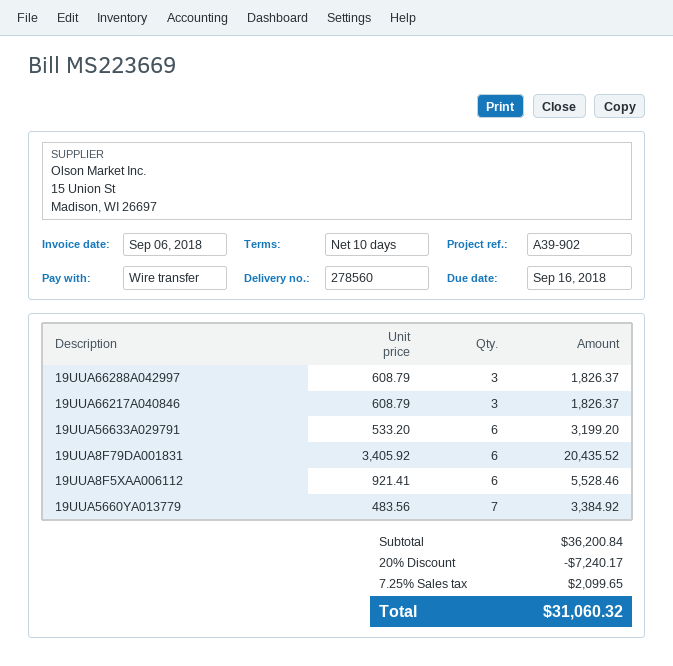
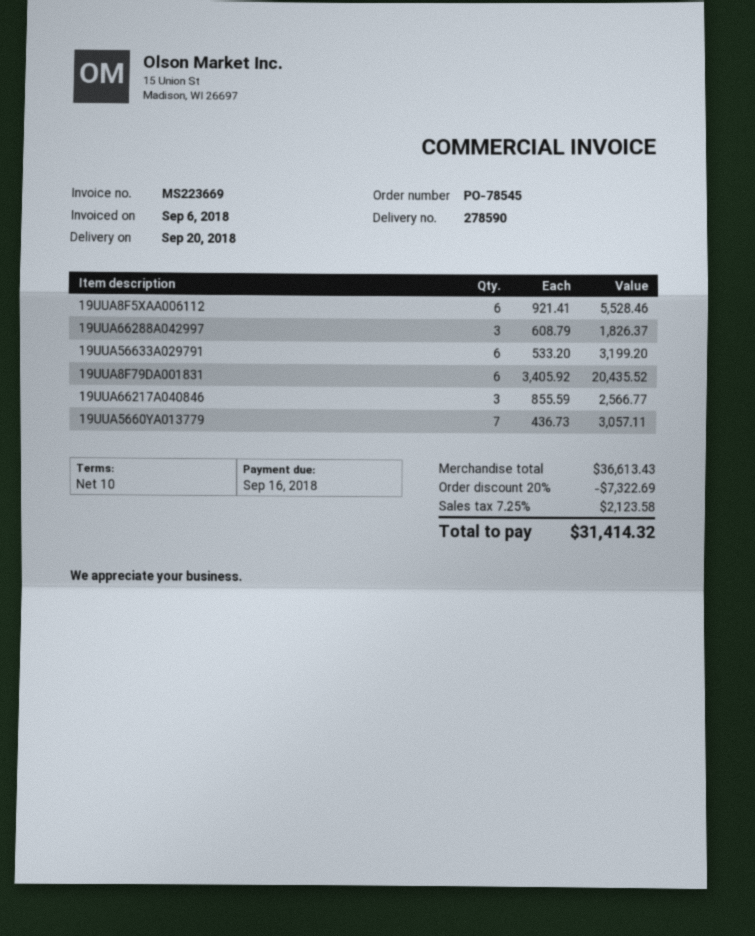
delivery note number: 278560 -> 278590
19UUA66217A040846: 3 x 608.79 = 1826.37 -> 3 x 855.59 = 2566.77
19UUA5660YA013779: 7 x 483.56 = 3384.92 -> 7 x 436.73 = 3057.11
subtotal: 36200.84 -> 36613.43
discount: 20% = 7240.17 -> 20% = 7322.69
tax: 7.25% = 2099.65 -> 7.25% = 2123.58
total: 31060.32 -> 31414.32

